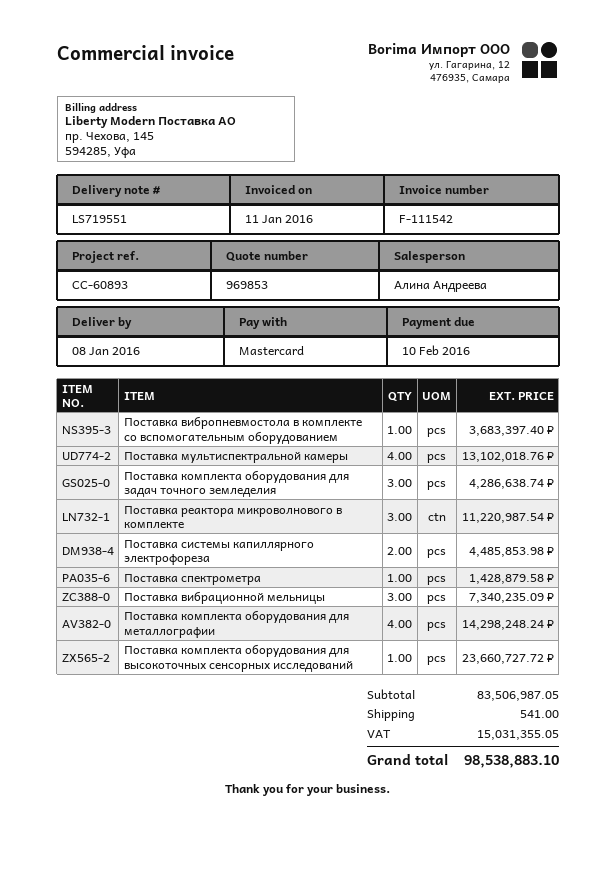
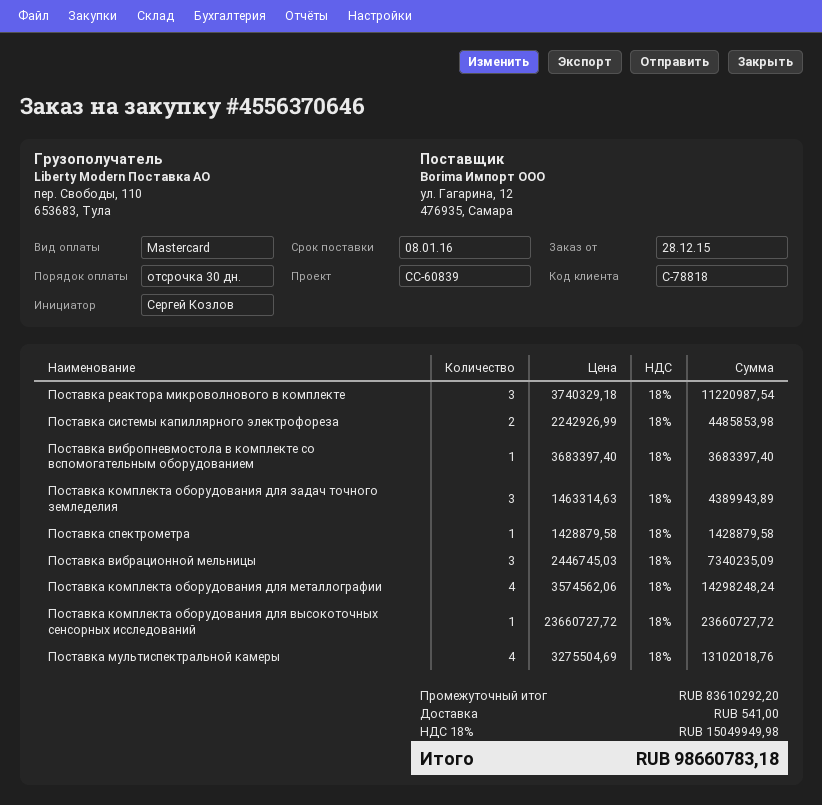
reference: CC-60893 -> CC-60839
Поставка комплекта оборудования для задач точного земледелия: 3 for 4286638.74 -> 3 for 4389943.89
subtotal: 83506987.05 -> 83610292.20
tax: 15031355.05 -> 15049949.98
total: 98538883.10 -> 98660783.18

